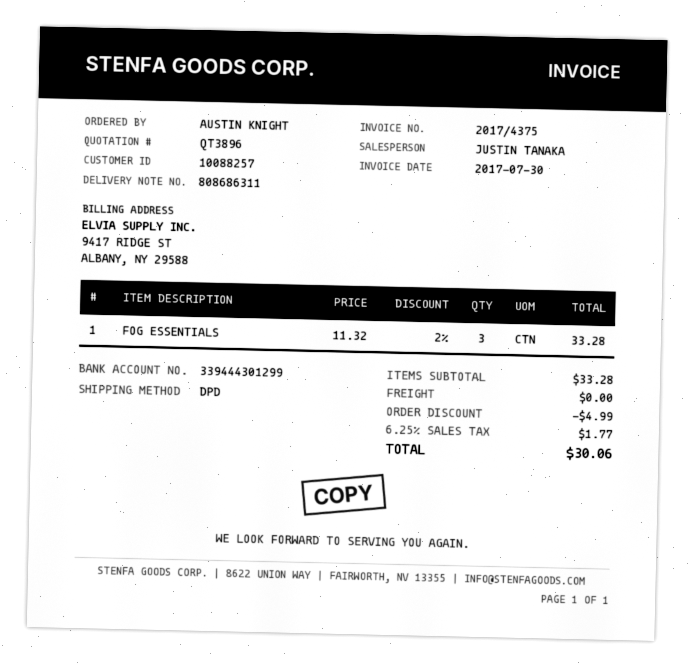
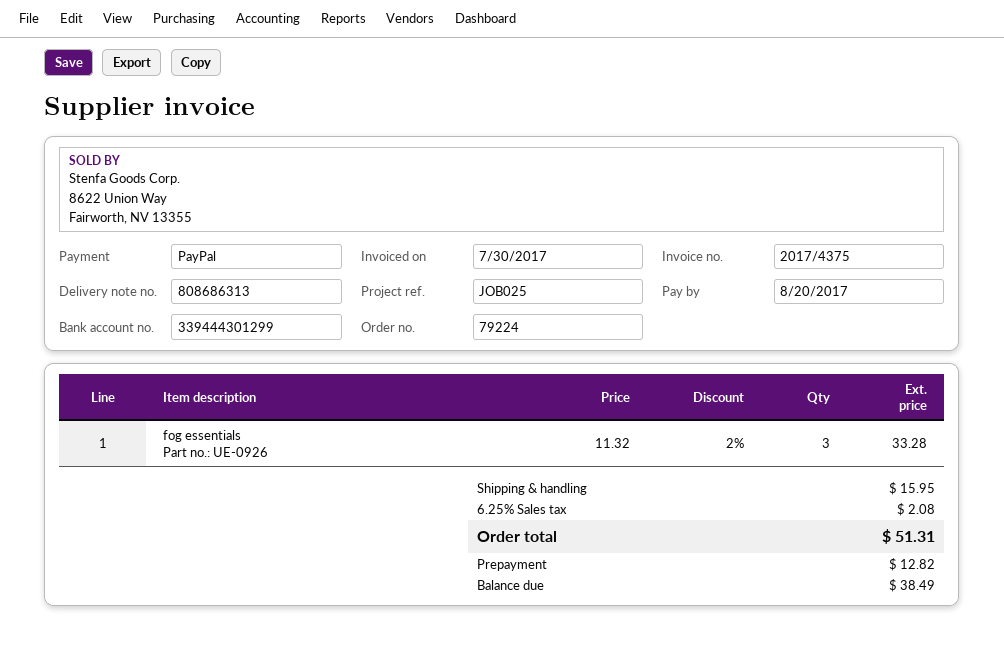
delivery note number: 808686311 -> 808686313
discount: 4.99 -> none
shipping: 0.00 -> 15.95
tax: 6.25% = 1.77 -> 6.25% = 2.08
total: 30.06 -> 51.31

